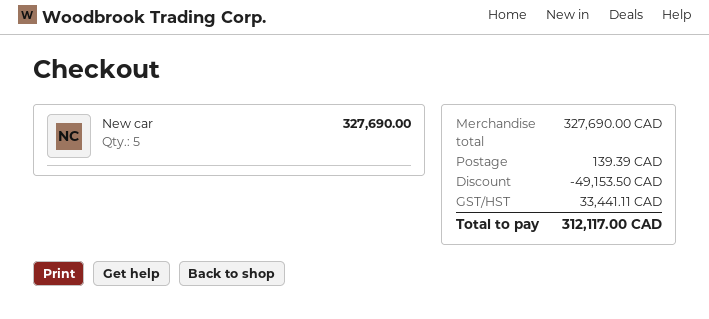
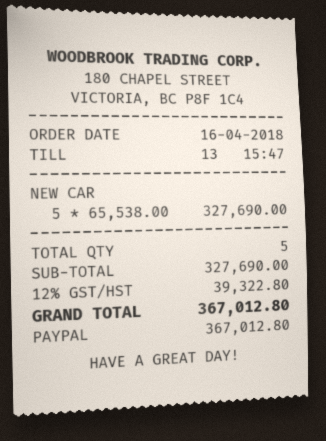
discount: 49153.50 -> none
shipping: 139.39 -> none
tax: 33441.11 -> 39322.80
total: 312117.00 -> 367012.80

